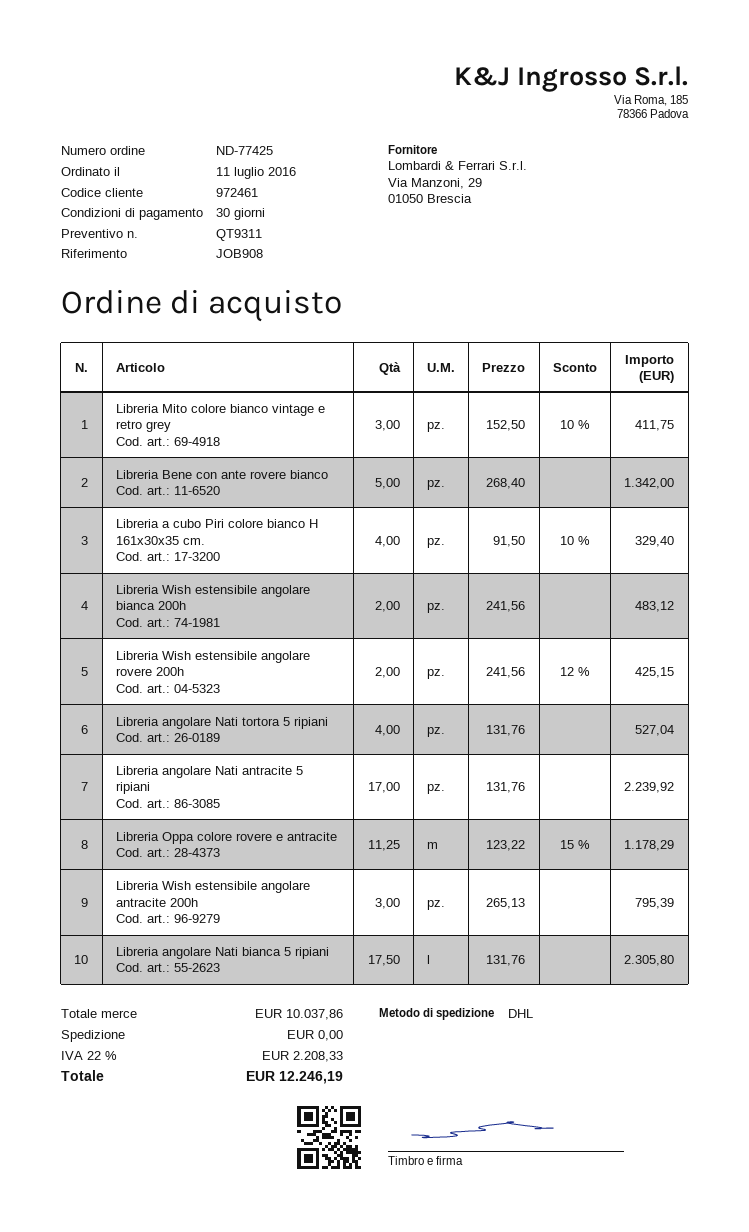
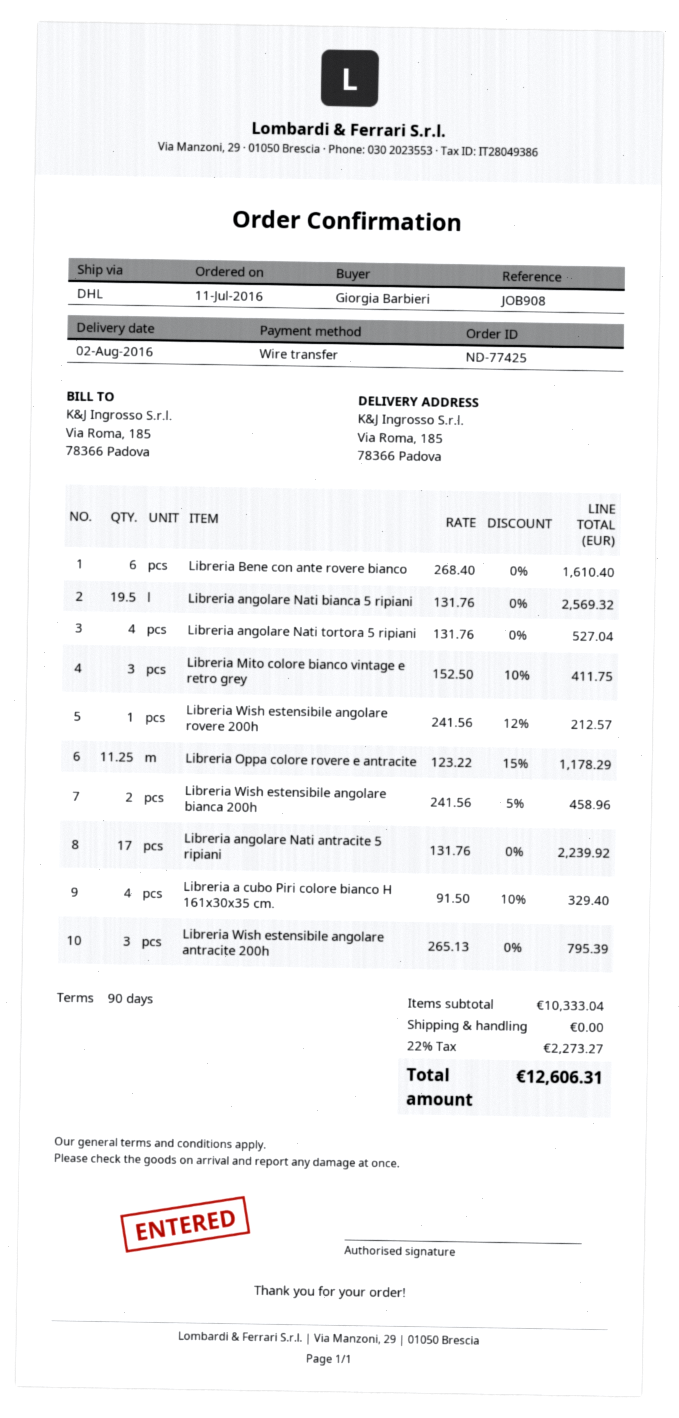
payment terms: 30 days -> 90 days
Libreria Bene con ante rovere bianco: 5 x 268.40 = 1342.00 -> 6 x 268.40 = 1610.40
Libreria Wish estensibile angolare bianca 200h: 2 x 241.56 = 483.12 -> 2 x 241.56 - 5% = 458.96
Libreria Wish estensibile angolare rovere 200h: 2 x 241.56 - 12% = 425.15 -> 1 x 241.56 - 12% = 212.57
Libreria angolare Nati bianca 5 ripiani: 17.5 x 131.76 = 2305.80 -> 19.5 x 131.76 = 2569.32
subtotal: 10037.86 -> 10333.04
tax: 22% = 2208.33 -> 22% = 2273.27
total: 12246.19 -> 12606.31

